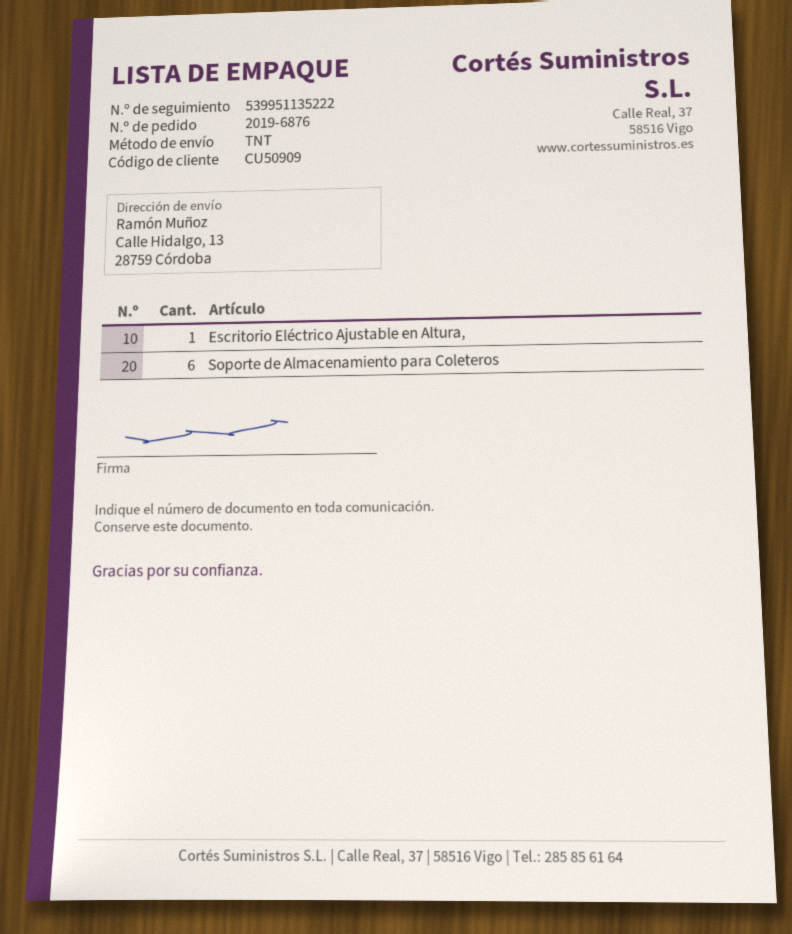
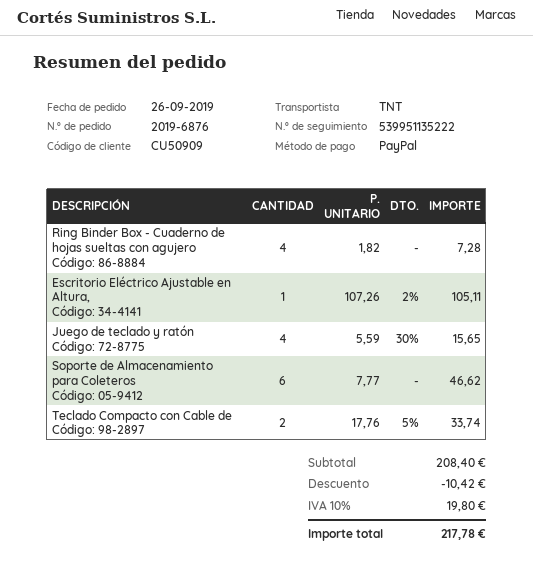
Ring Binder Box - Cuaderno de hojas sueltas con agujero: none -> 4
Juego de teclado y ratón: none -> 4
Teclado Compacto con Cable de: none -> 2

